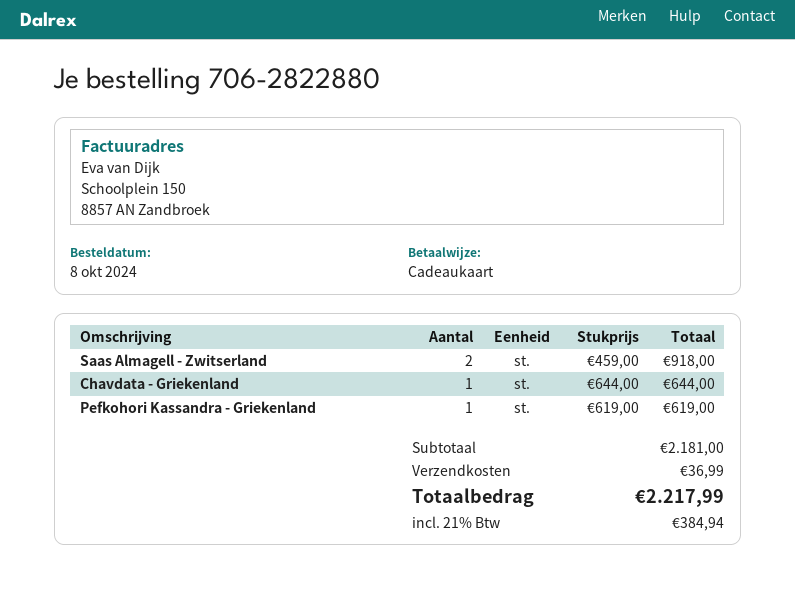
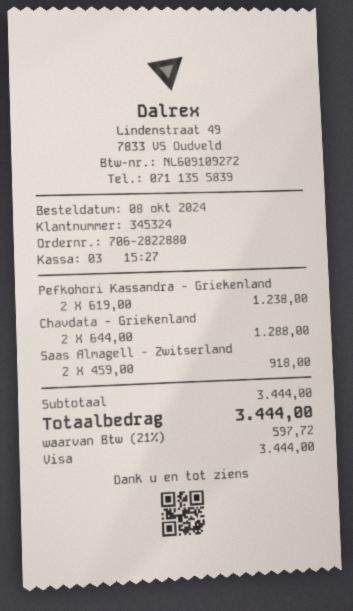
payment method: gift card -> Visa
Chavdata - Griekenland: 1 x 644.00 = 644.00 -> 2 x 644.00 = 1288.00
Pefkohori Kassandra - Griekenland: 1 x 619.00 = 619.00 -> 2 x 619.00 = 1238.00
subtotal: 2181.00 -> 3444.00
shipping: 36.99 -> none
tax: 21% = 384.94 -> 21% = 597.72
total: 2217.99 -> 3444.00

